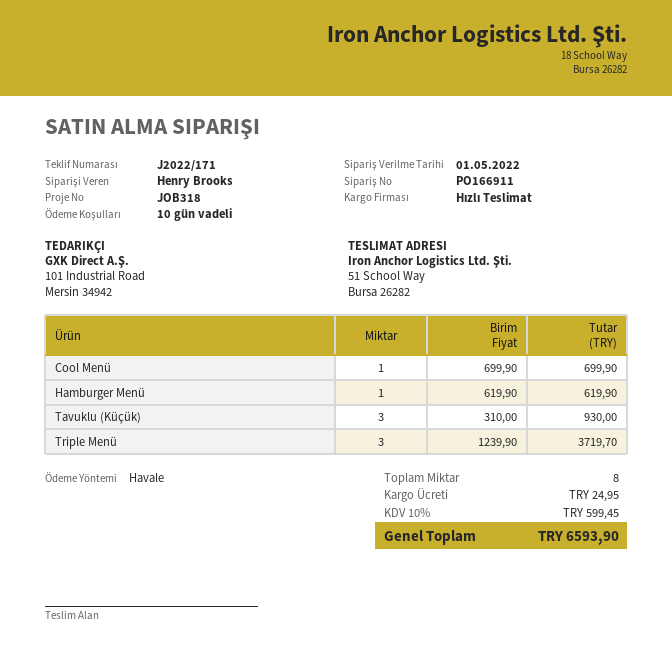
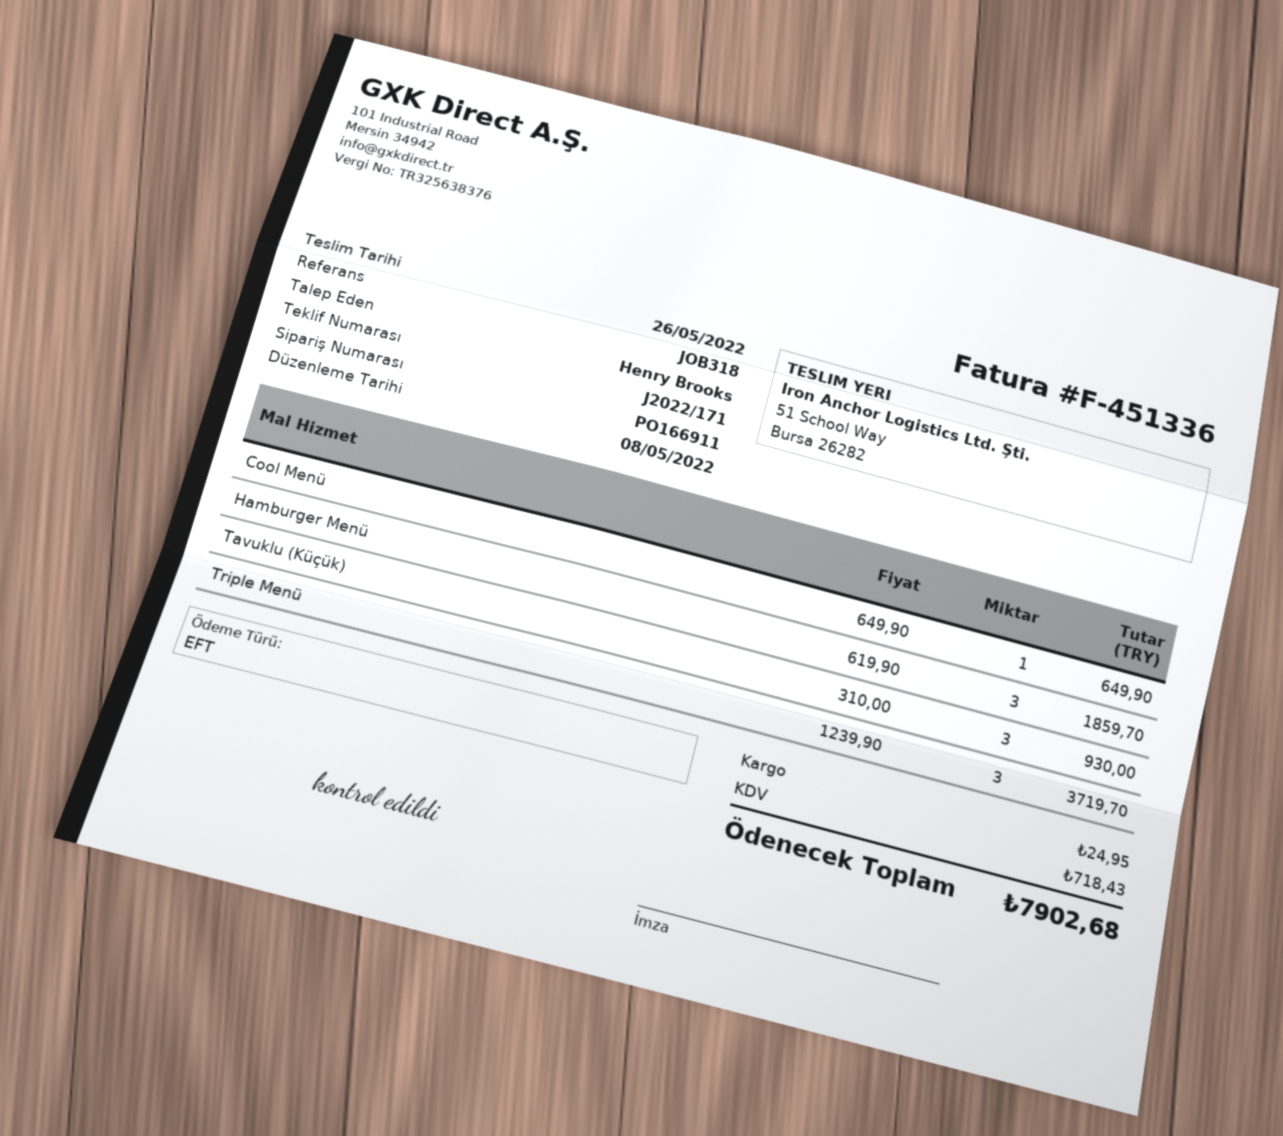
Cool Menü: 1 x 699.90 = 699.90 -> 1 x 649.90 = 649.90
Hamburger Menü: 1 x 619.90 = 619.90 -> 3 x 619.90 = 1859.70
tax: 599.45 -> 718.43
total: 6593.90 -> 7902.68

